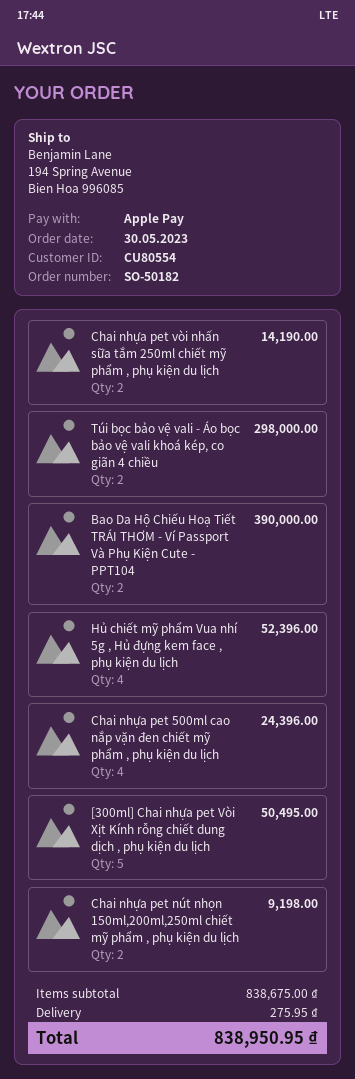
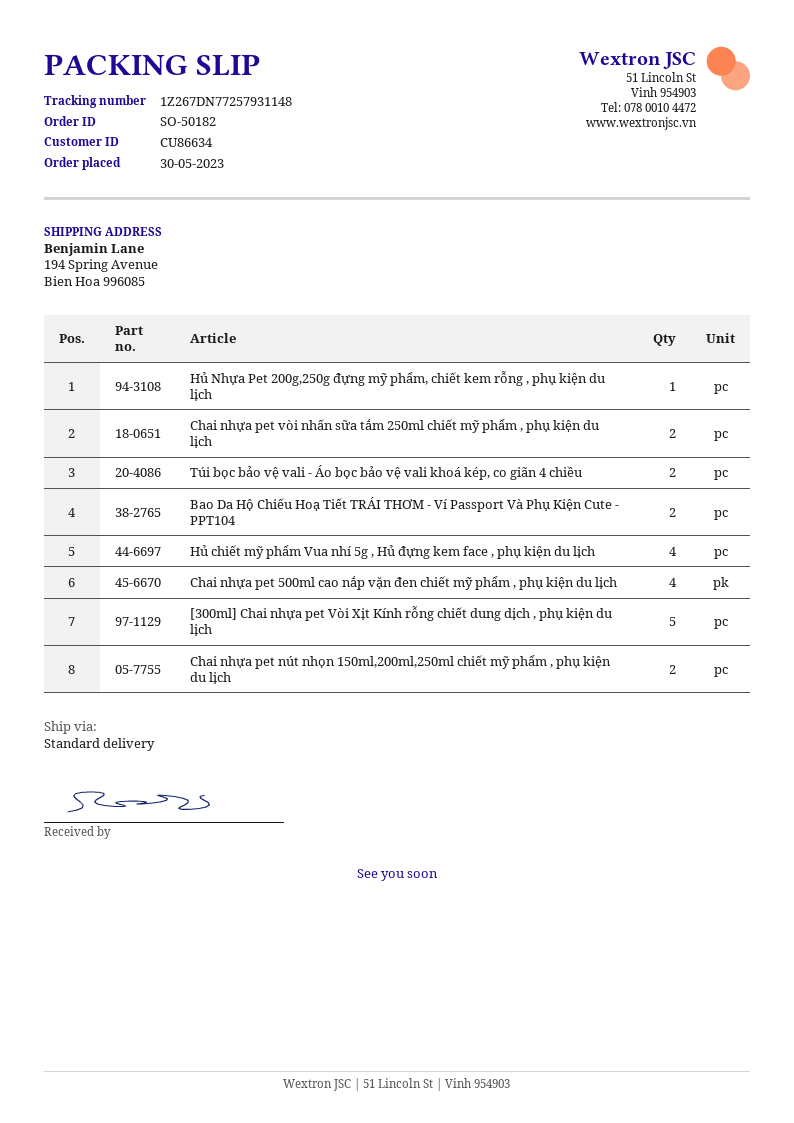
customer number: CU80554 -> CU86634
Hủ Nhựa Pet 200g,250g đựng mỹ phẩm, chiết kem rỗng , phụ kiện du lịch: none -> 1

